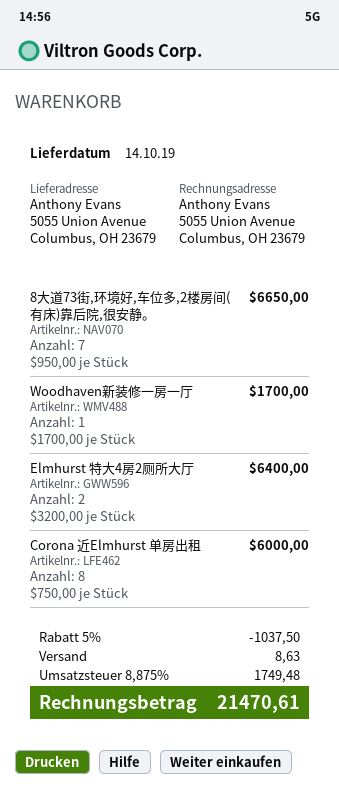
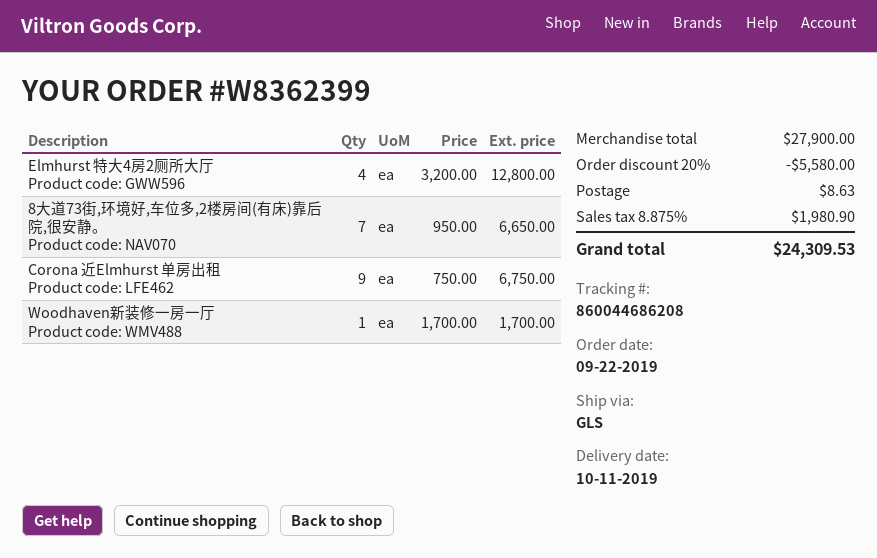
delivery date: 2019-10-14 -> 2019-10-11
Elmhurst 特大4房2厕所大厅: 2 x 3200.00 = 6400.00 -> 4 x 3200.00 = 12800.00
Corona 近Elmhurst 单房出租: 8 x 750.00 = 6000.00 -> 9 x 750.00 = 6750.00
discount: 5% = 1037.50 -> 20% = 5580.00
tax: 8.875% = 1749.48 -> 8.875% = 1980.90
total: 21470.61 -> 24309.53

